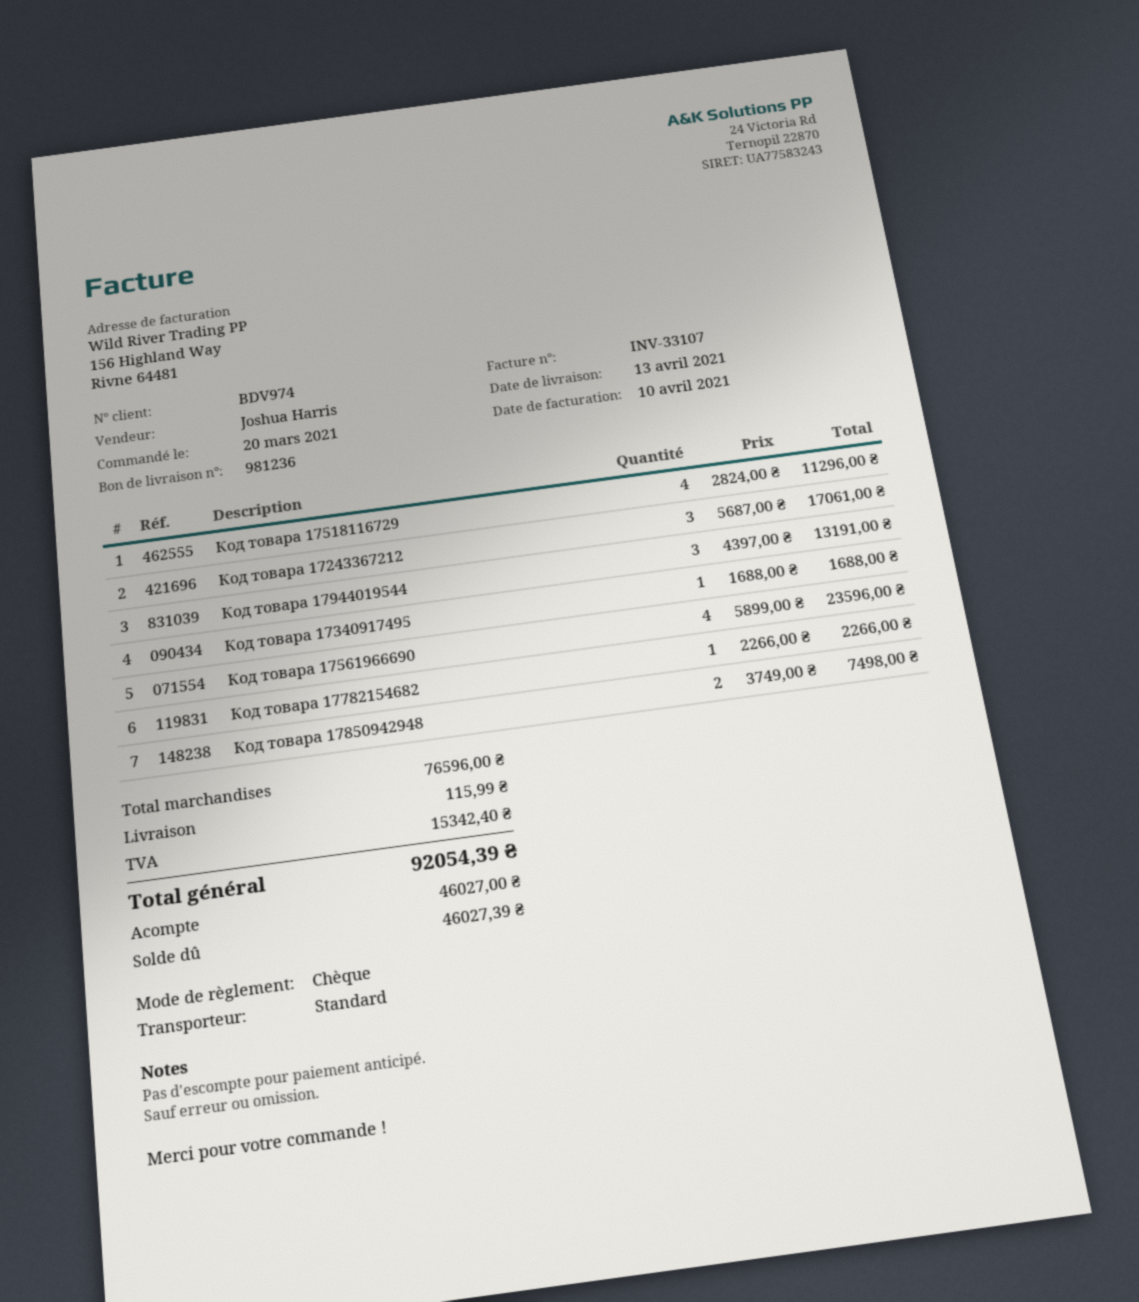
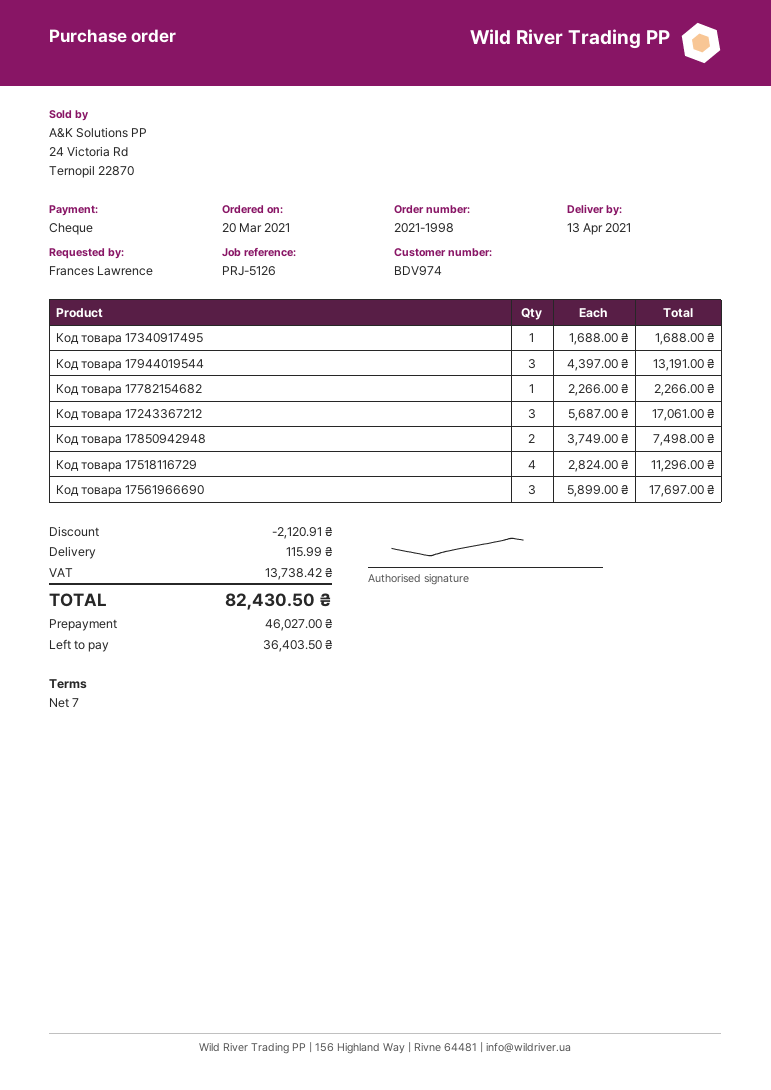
Код товара 17561966690: 4 x 5899.00 = 23596.00 -> 3 x 5899.00 = 17697.00
discount: none -> 2120.91
tax: 15342.40 -> 13738.42
total: 92054.39 -> 82430.50
balance: 46027.39 -> 36403.50

